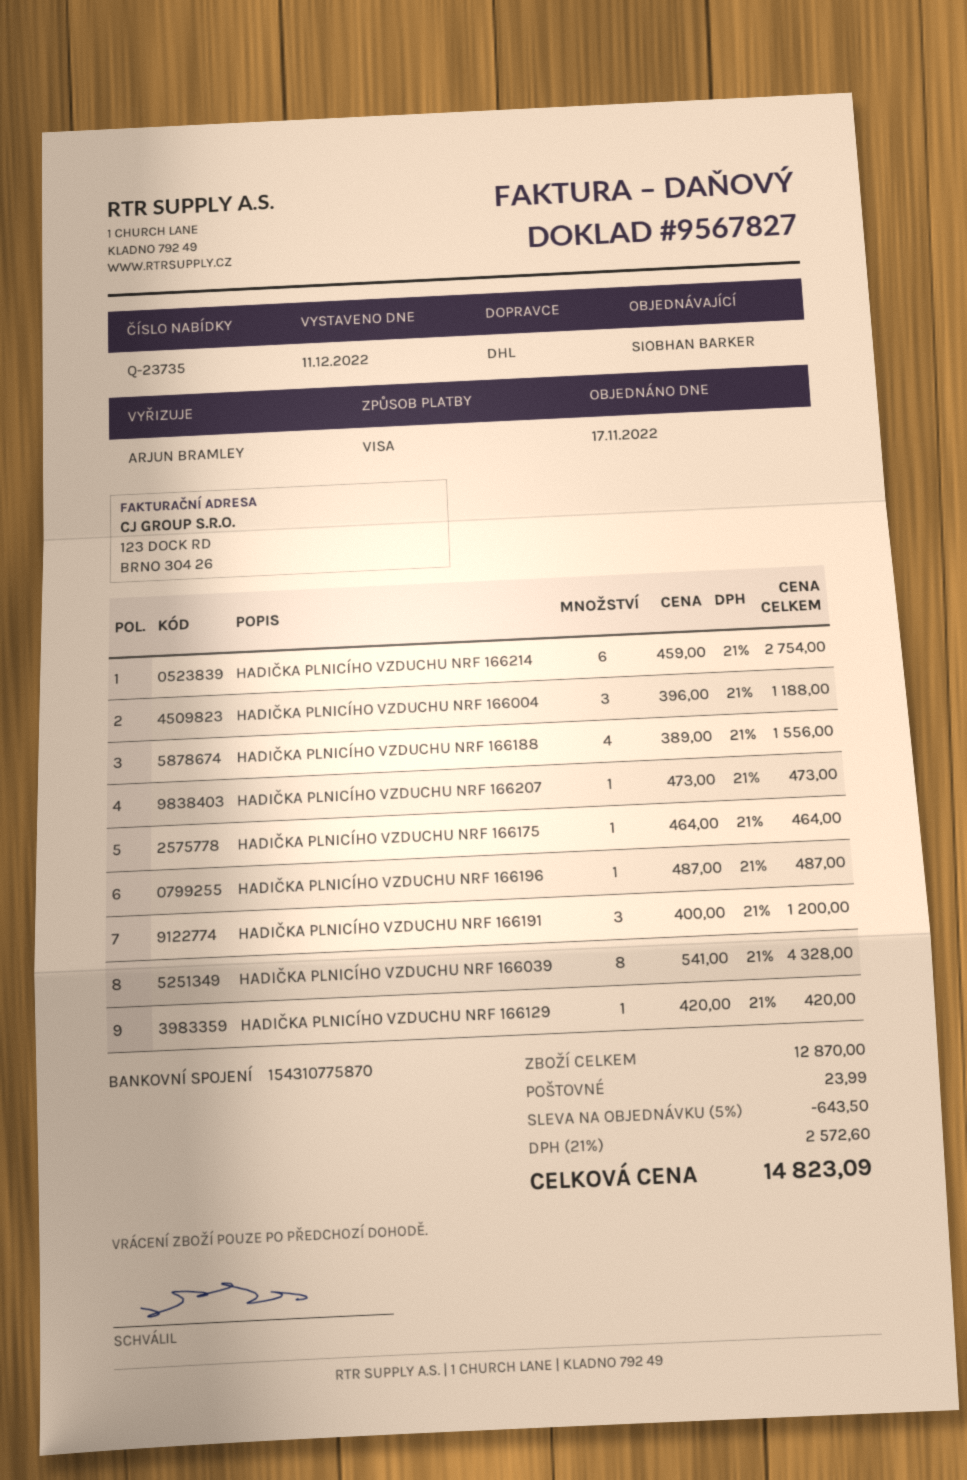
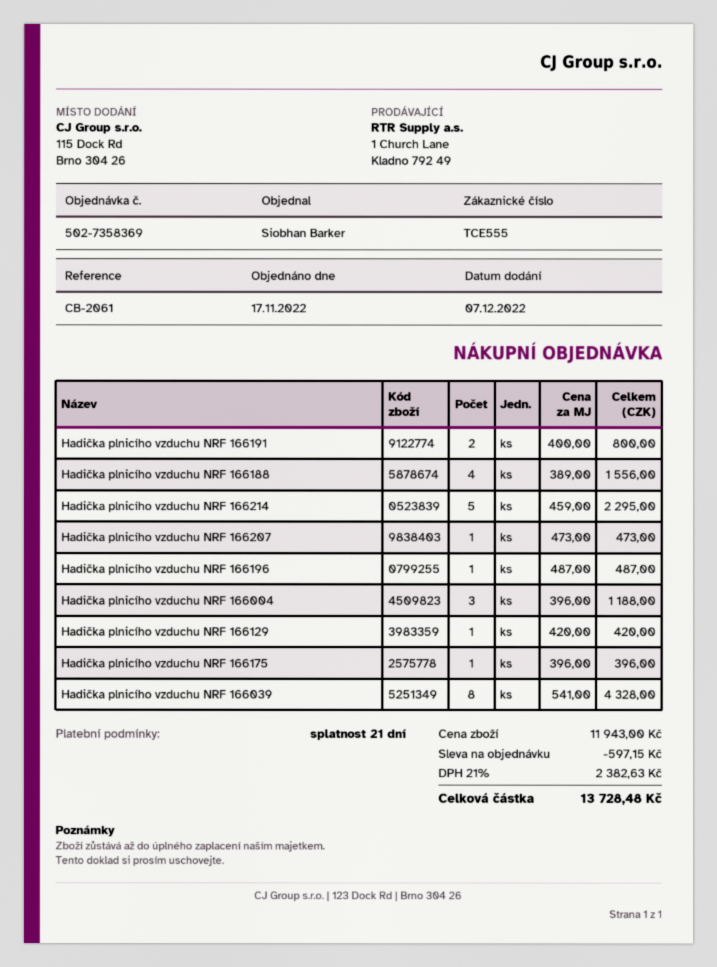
HADIČKA PLNICÍHO VZDUCHU NRF 166214: 6 x 459.00 = 2754.00 -> 5 x 459.00 = 2295.00
HADIČKA PLNICÍHO VZDUCHU NRF 166175: 1 x 464.00 = 464.00 -> 1 x 396.00 = 396.00
HADIČKA PLNICÍHO VZDUCHU NRF 166191: 3 x 400.00 = 1200.00 -> 2 x 400.00 = 800.00
subtotal: 12870.00 -> 11943.00
discount: 643.50 -> 597.15
shipping: 23.99 -> none
tax: 21% = 2572.60 -> 21% = 2382.63
total: 14823.09 -> 13728.48

